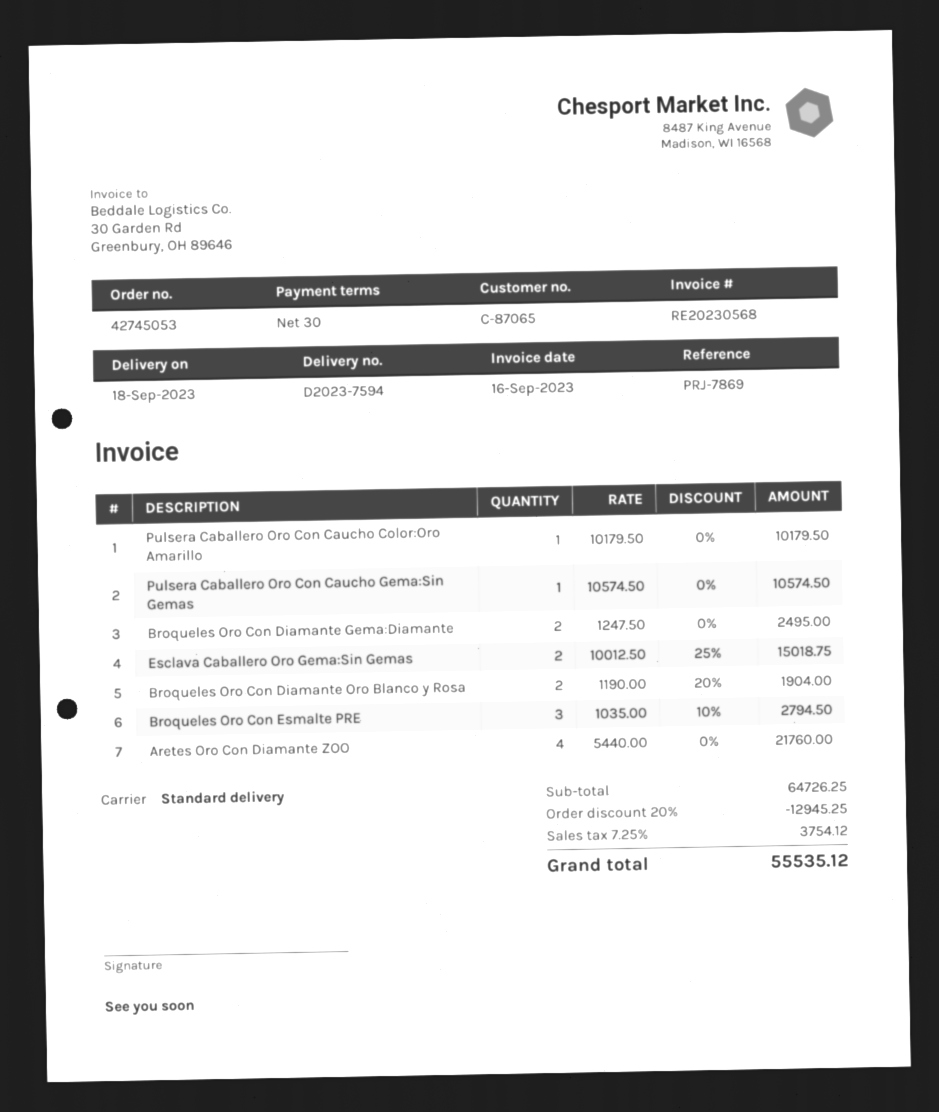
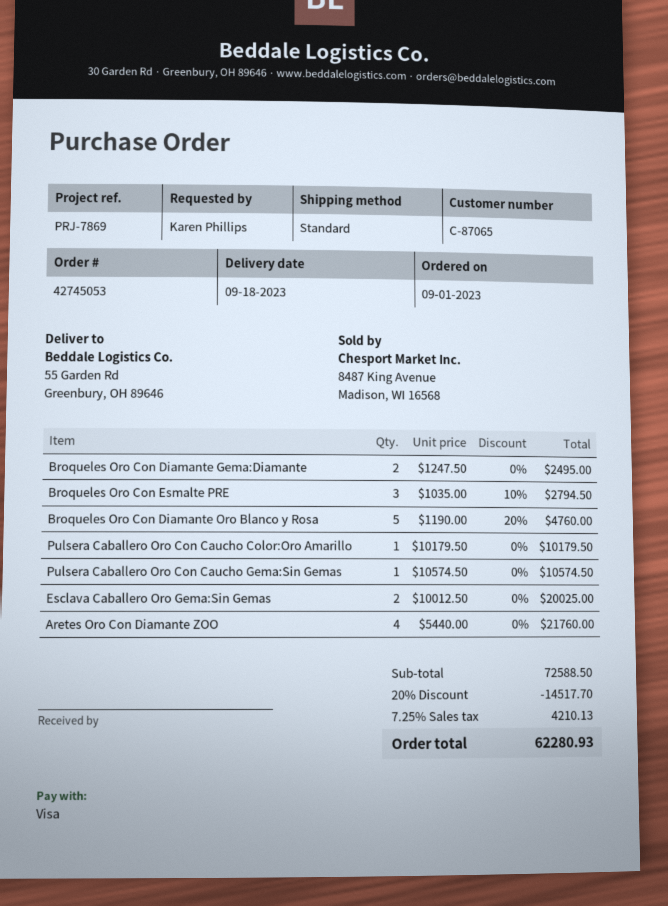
Esclava Caballero Oro Gema:Sin Gemas: 2 x 10012.50 - 25% = 15018.75 -> 2 x 10012.50 = 20025.00
Broqueles Oro Con Diamante Oro Blanco y Rosa: 2 x 1190.00 - 20% = 1904.00 -> 5 x 1190.00 - 20% = 4760.00
subtotal: 64726.25 -> 72588.50
discount: 20% = 12945.25 -> 20% = 14517.70
tax: 7.25% = 3754.12 -> 7.25% = 4210.13
total: 55535.12 -> 62280.93

